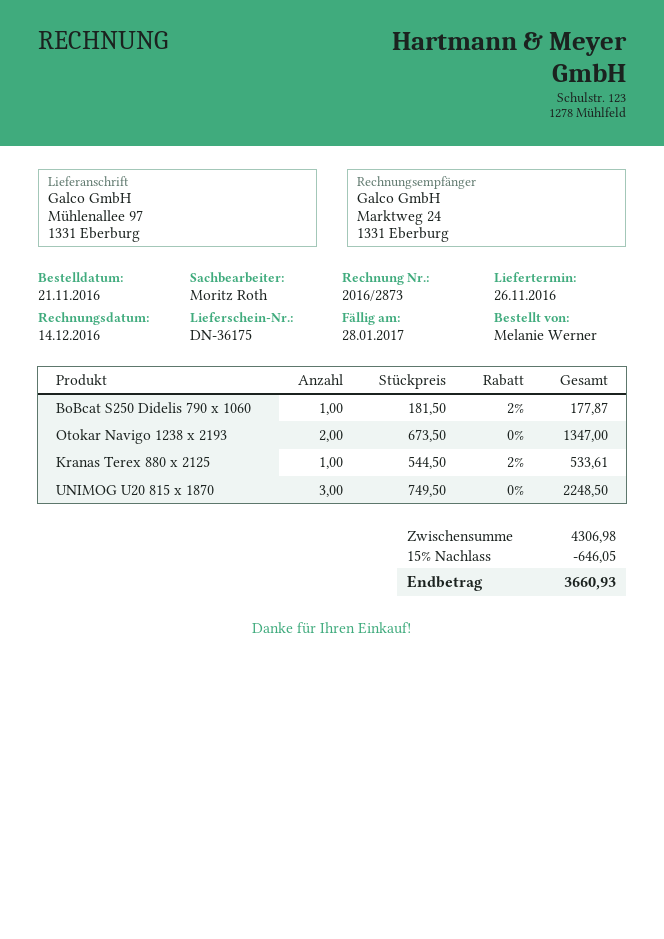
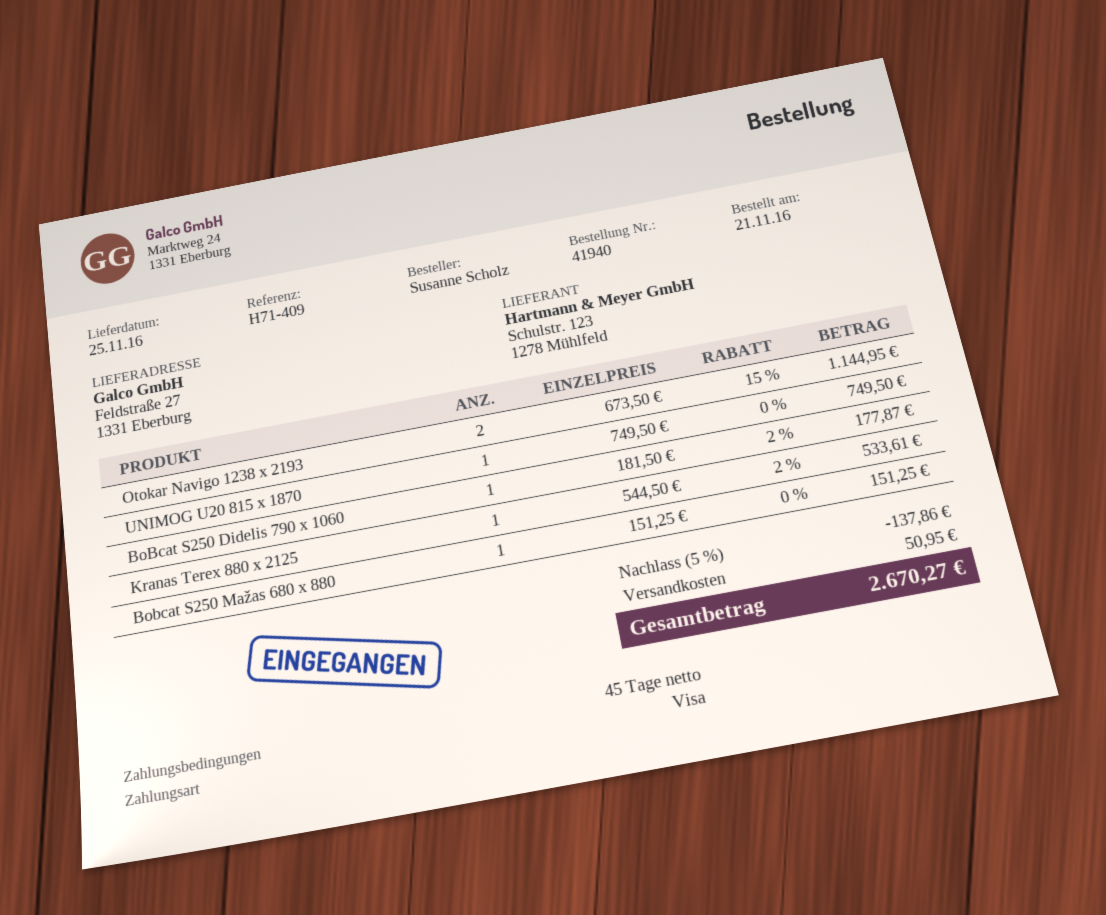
delivery date: 2016-11-26 -> 2016-11-25
ordered by: Melanie Werner -> Susanne Scholz
ship to: Mühlenallee 97, 1331 Eberburg -> Feldstraße 27, 1331 Eberburg
Otokar Navigo 1238 x 2193: 2 x 673.50 = 1347.00 -> 2 x 673.50 - 15% = 1144.95
UNIMOG U20 815 x 1870: 3 x 749.50 = 2248.50 -> 1 x 749.50 = 749.50
Bobcat S250 Mažas 680 x 880: none -> 1 x 151.25 = 151.25
discount: 15% = 646.05 -> 5% = 137.86
shipping: none -> 50.95
total: 3660.93 -> 2670.27

